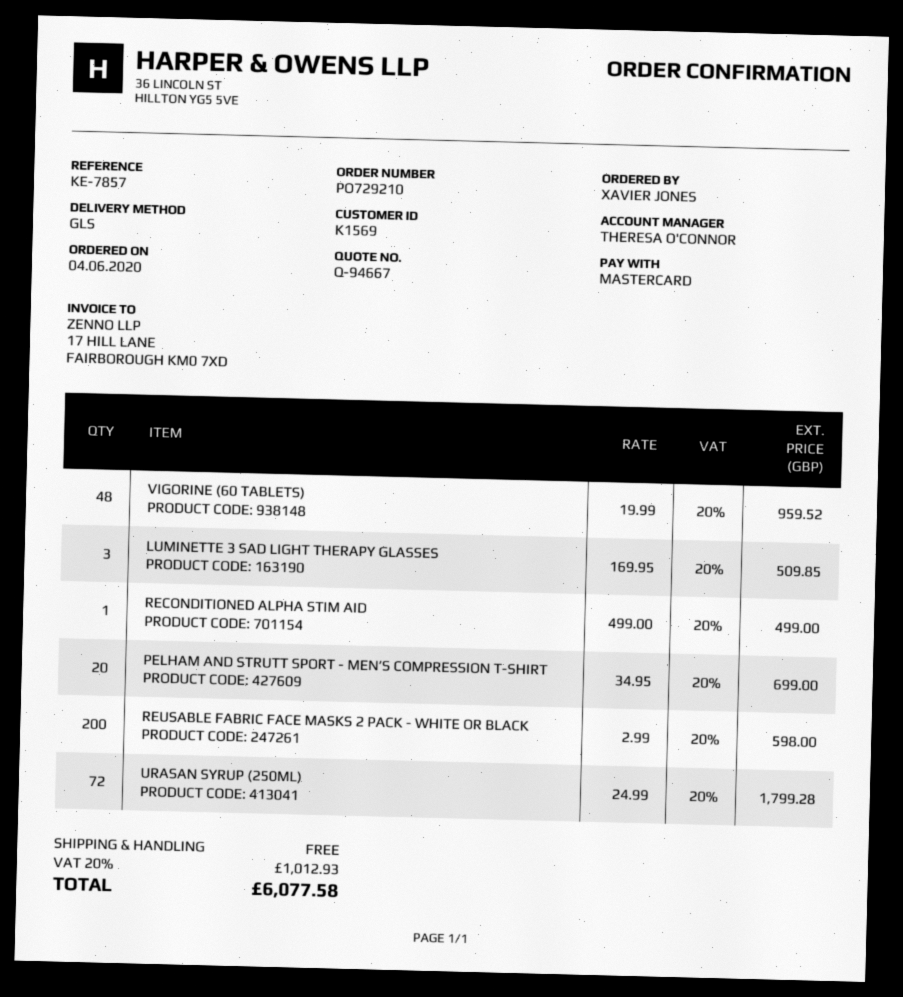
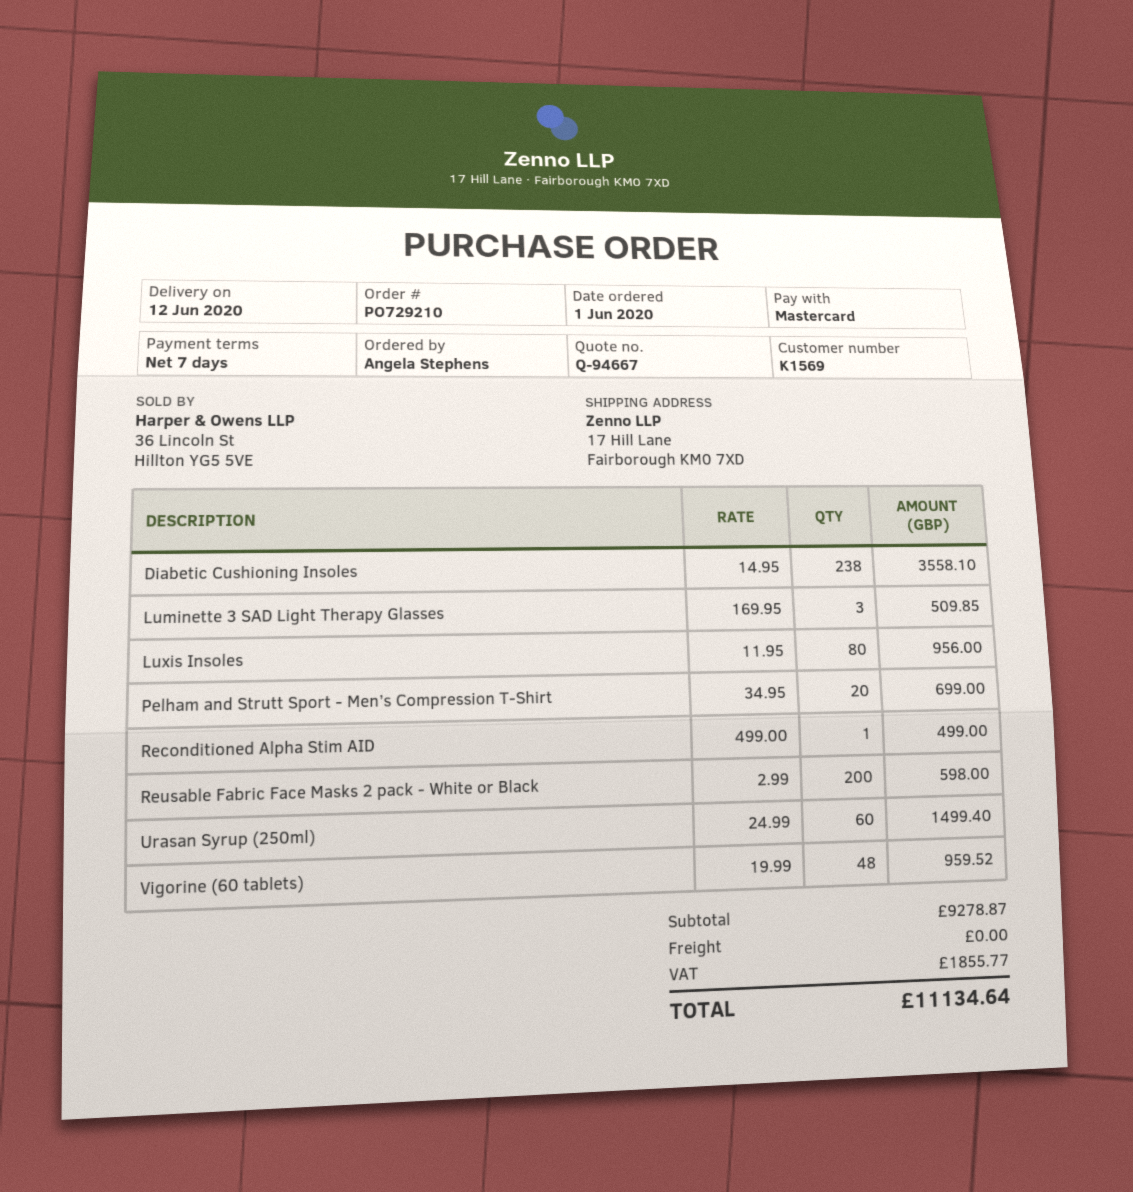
order date: 2020-06-04 -> 2020-06-01
ordered by: XAVIER JONES -> Angela Stephens
URASAN SYRUP (250ML): 72 x 24.99 = 1799.28 -> 60 x 24.99 = 1499.40
Diabetic Cushioning Insoles: none -> 238 x 14.95 = 3558.10
Luxis Insoles: none -> 80 x 11.95 = 956.00
tax: 1012.93 -> 1855.77
total: 6077.58 -> 11134.64

